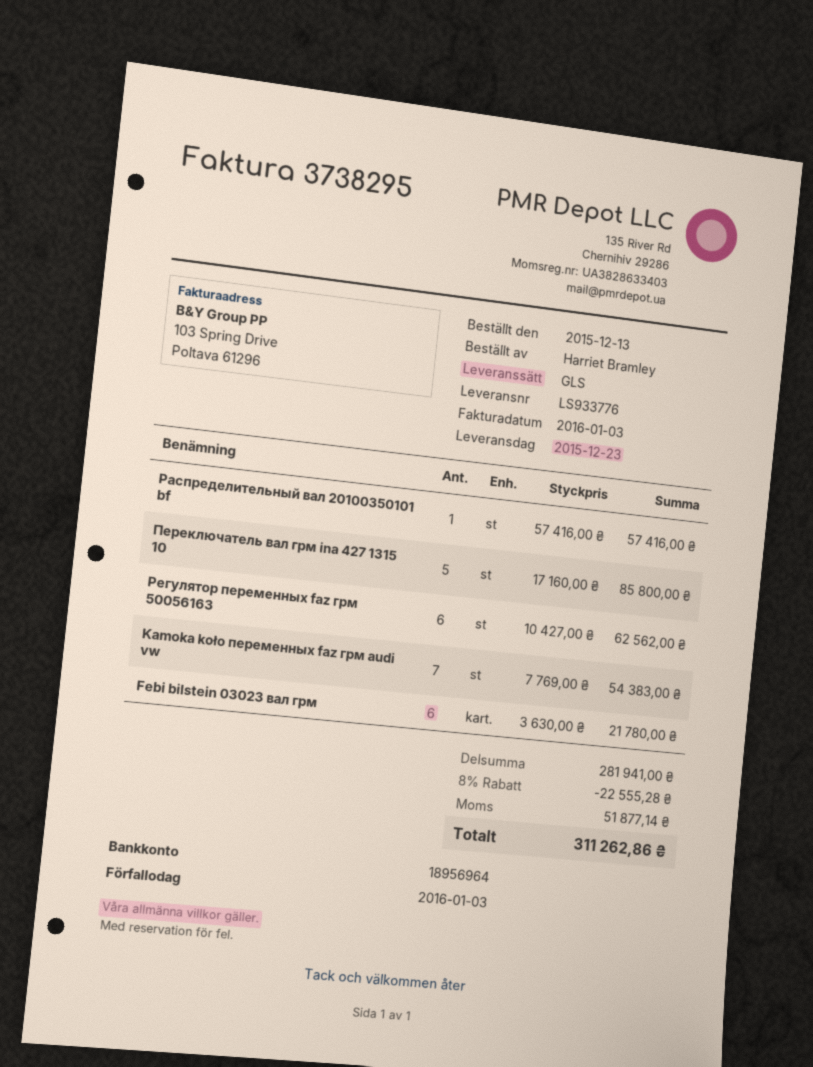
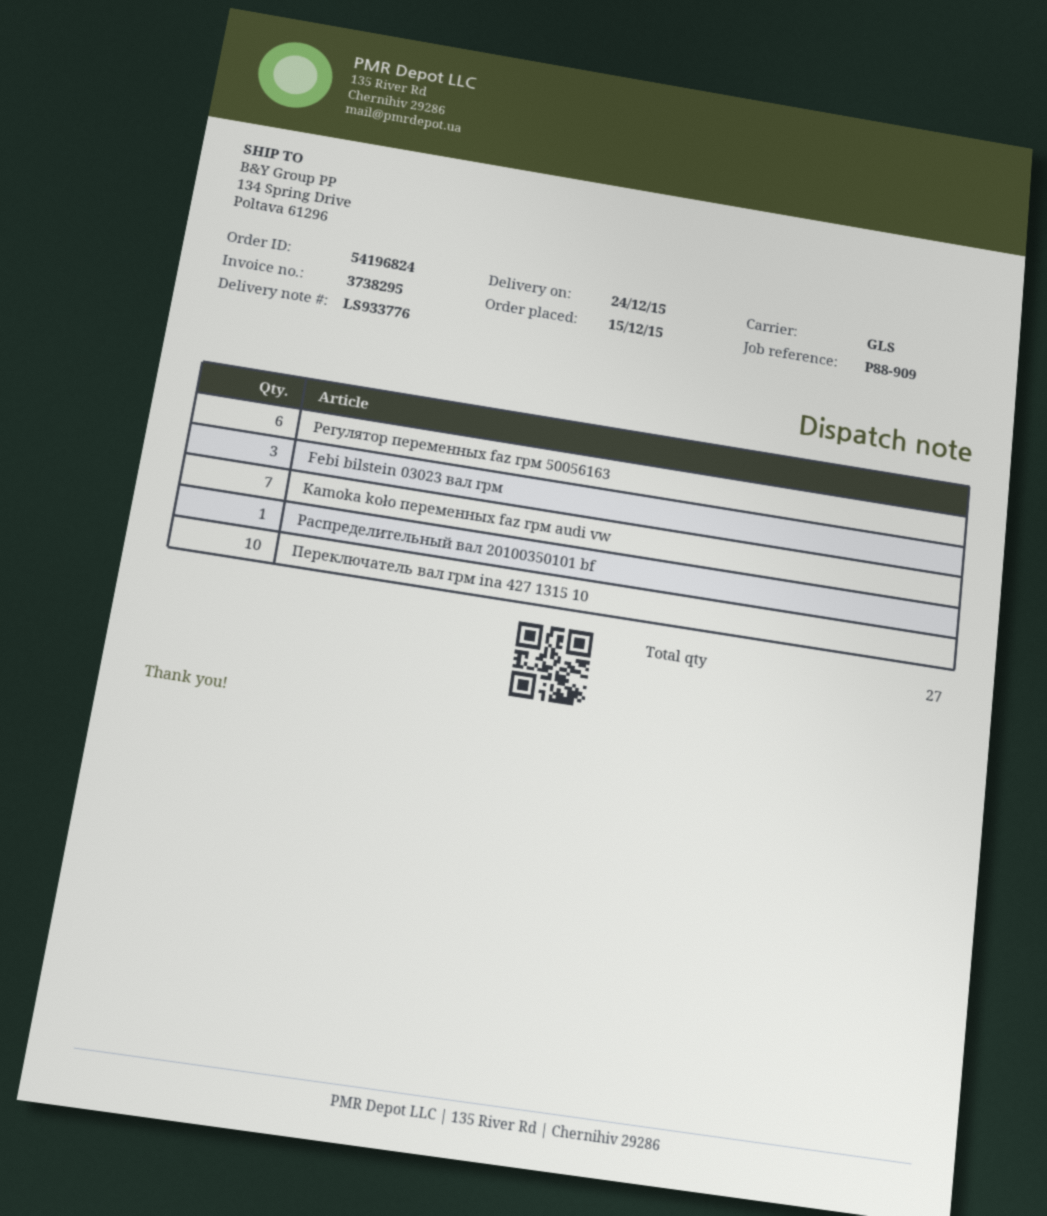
order date: 2015-12-13 -> 2015-12-15
delivery date: 2015-12-23 -> 2015-12-24
Переключатель вал грм ina 427 1315 10: 5 -> 10
Febi bilstein 03023 вал грм: 6 -> 3

